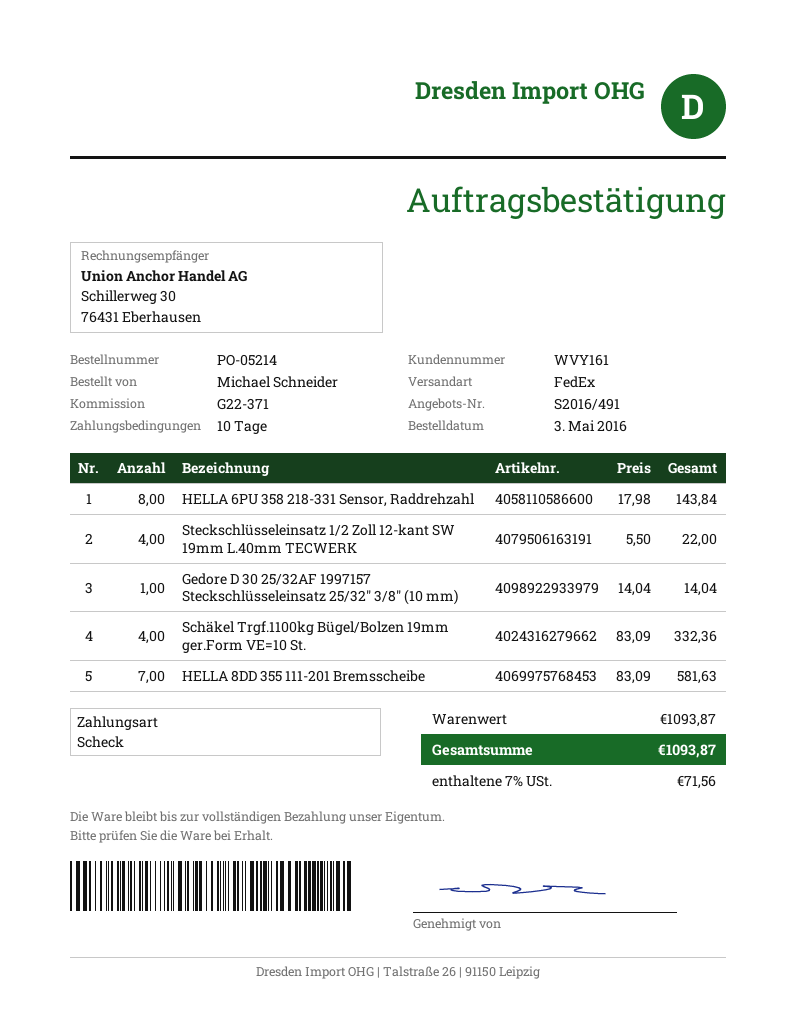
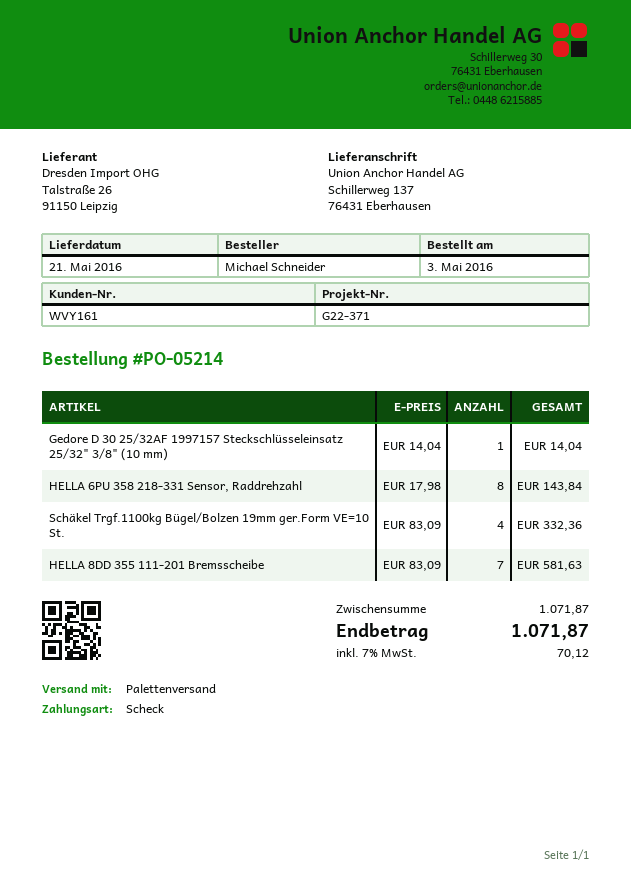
shipping method: FedEx -> pallet freight
Steckschlüsseleinsatz 1/2 Zoll 12-kant SW 19mm L.40mm TECWERK: 4 x 5.50 = 22.00 -> none
subtotal: 1093.87 -> 1071.87
tax: 7% = 71.56 -> 7% = 70.12
total: 1093.87 -> 1071.87

